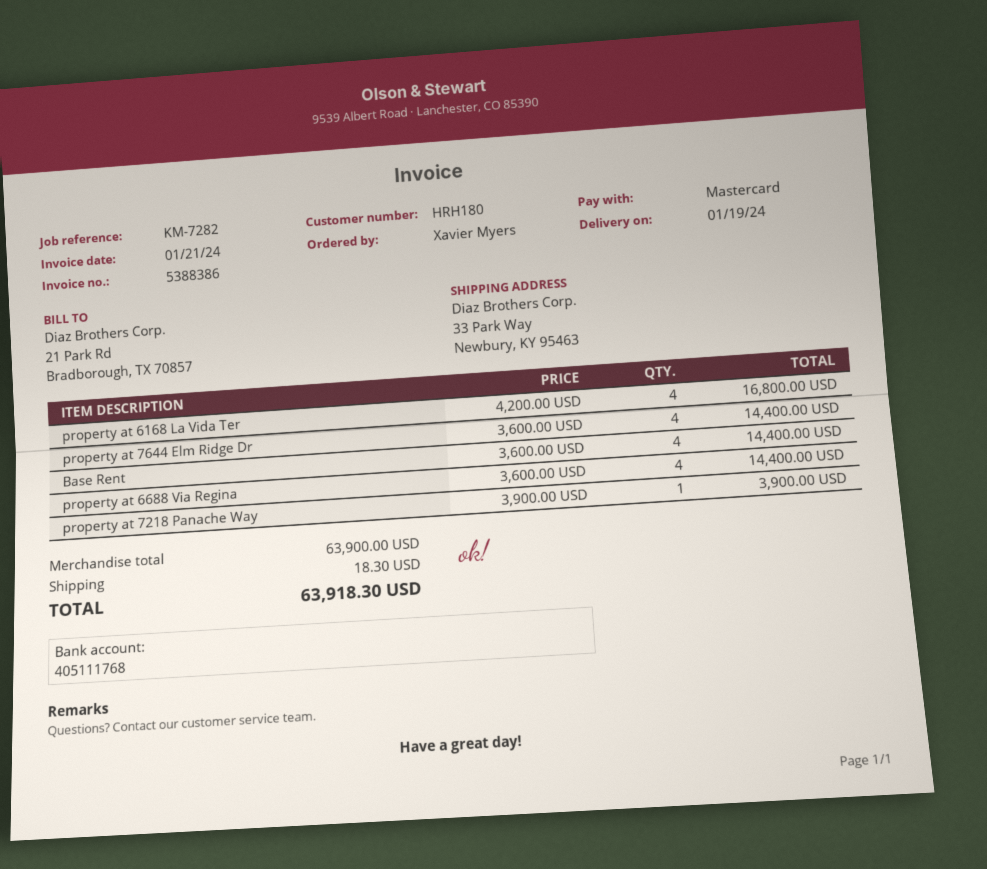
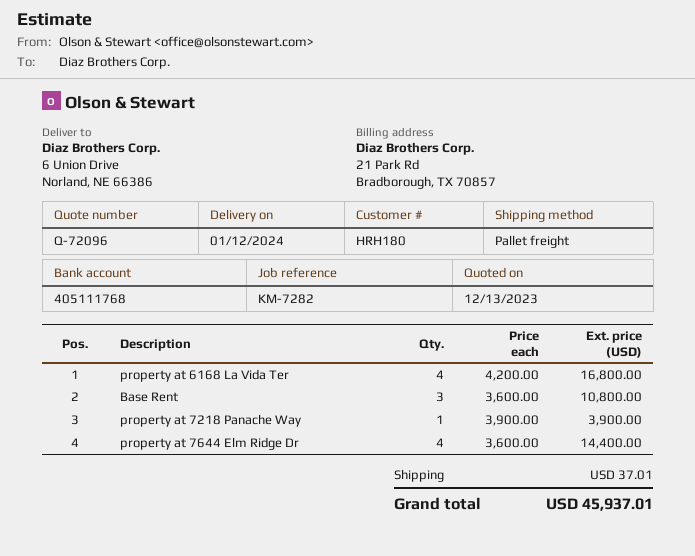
delivery date: 2024-01-19 -> 2024-01-12
ship to: 33 Park Way, Newbury, KY 95463 -> 6 Union Drive, Norland, NE 66386
Base Rent: 4 x 3600.00 = 14400.00 -> 3 x 3600.00 = 10800.00
property at 6688 Via Regina: 4 x 3600.00 = 14400.00 -> none
shipping: 18.30 -> 37.01
total: 63918.30 -> 45937.01

